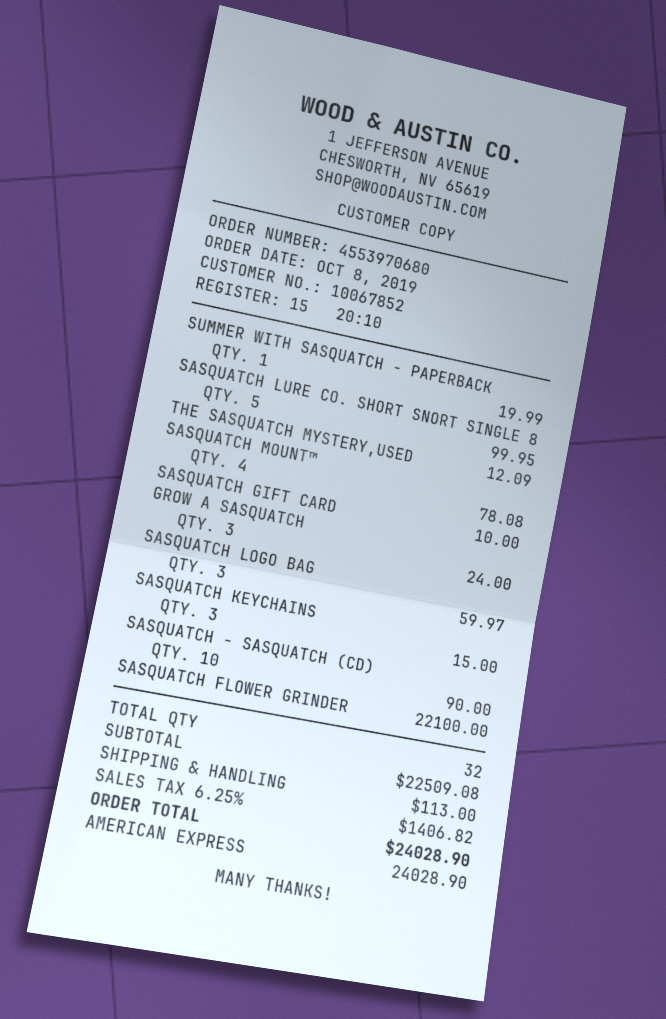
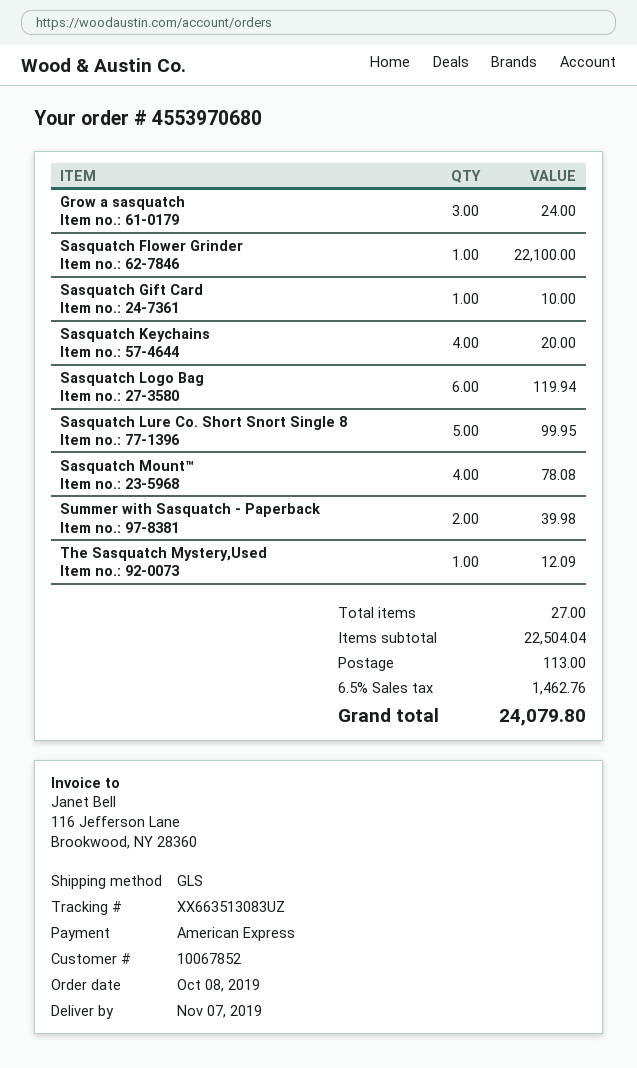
SUMMER WITH SASQUATCH - PAPERBACK: 1 for 19.99 -> 2 for 39.98
SASQUATCH LOGO BAG: 3 for 59.97 -> 6 for 119.94
SASQUATCH KEYCHAINS: 3 for 15.00 -> 4 for 20.00
SASQUATCH - SASQUATCH (CD): 10 for 90.00 -> none
total quantity: 32 -> 27
subtotal: 22509.08 -> 22504.04
tax: 6.25% = 1406.82 -> 6.5% = 1462.76
total: 24028.90 -> 24079.80

